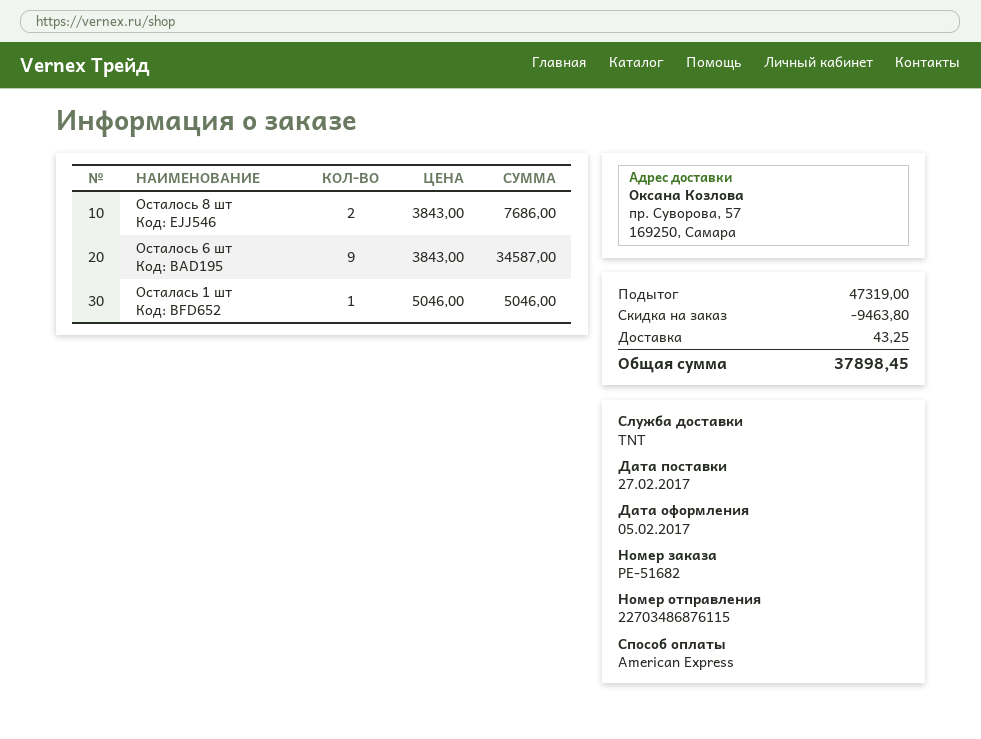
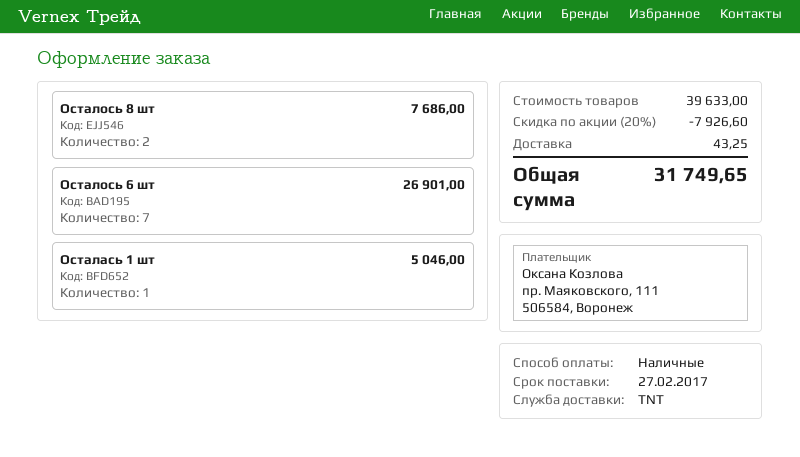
payment method: American Express -> cash
Осталось 6 шт: 9 for 34587.00 -> 7 for 26901.00
subtotal: 47319.00 -> 39633.00
discount: 9463.80 -> 7926.60
total: 37898.45 -> 31749.65

